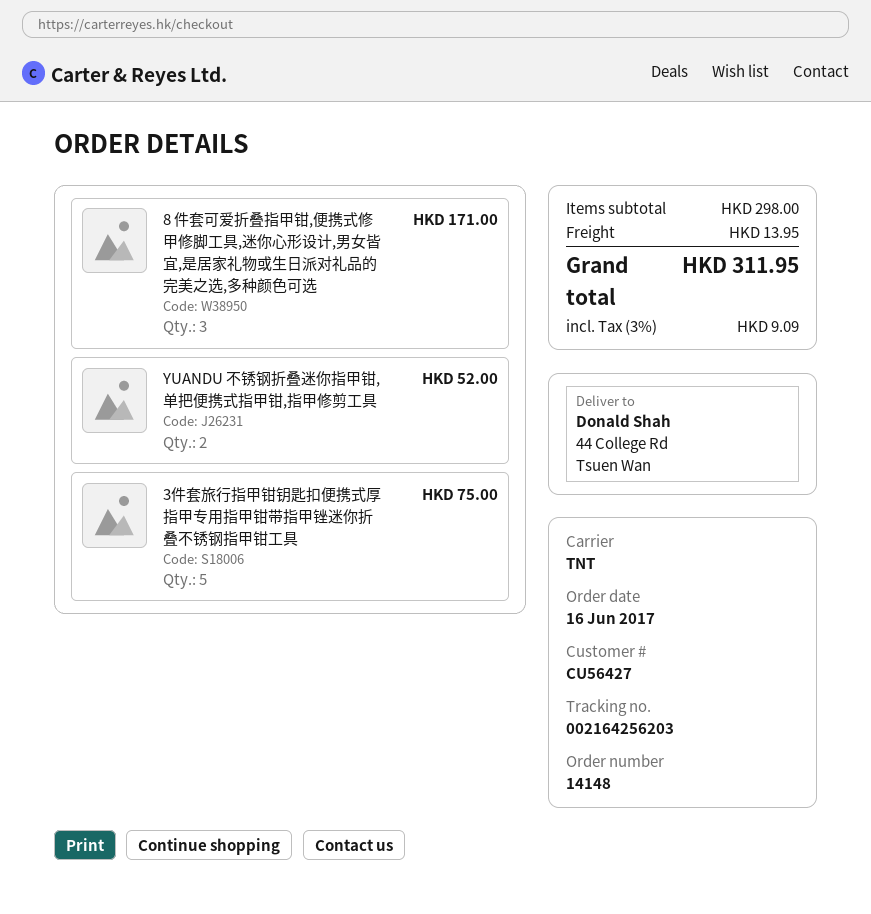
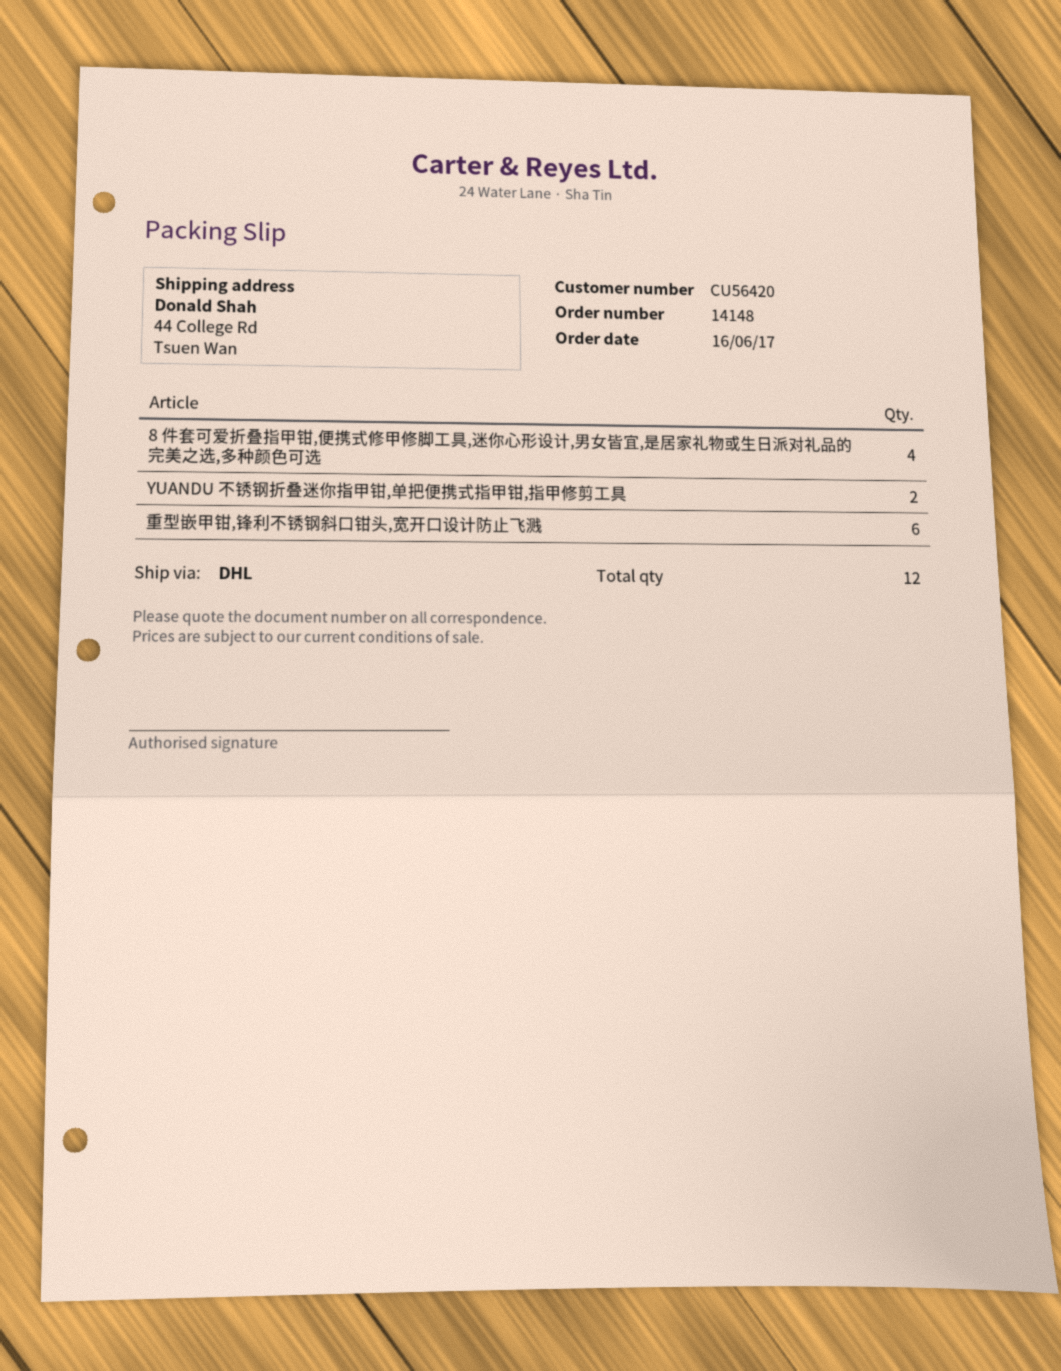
customer number: CU56427 -> CU56420
shipping method: TNT -> DHL
8 件套可爱折叠指甲钳,便携式修甲修脚工具,迷你心形设计,男女皆宜,是居家礼物或生日派对礼品的完美之选,多种颜色可选: 3 -> 4
3件套旅行指甲钳钥匙扣便携式厚指甲专用指甲钳带指甲锉迷你折叠不锈钢指甲钳工具: 5 -> none
重型嵌甲钳,锋利不锈钢斜口钳头,宽开口设计防止飞溅: none -> 6

